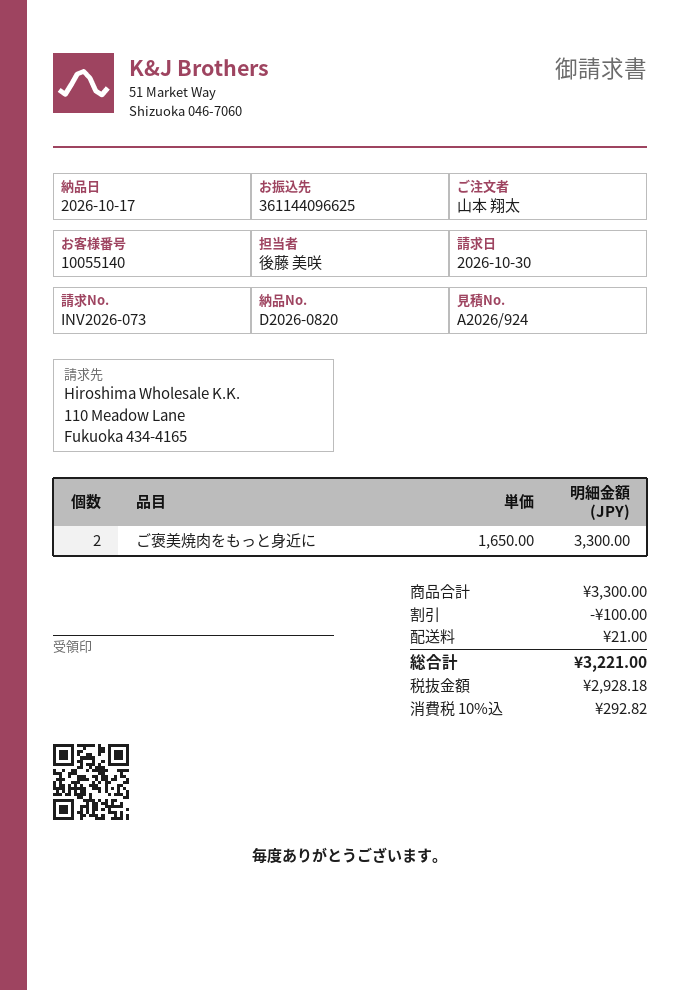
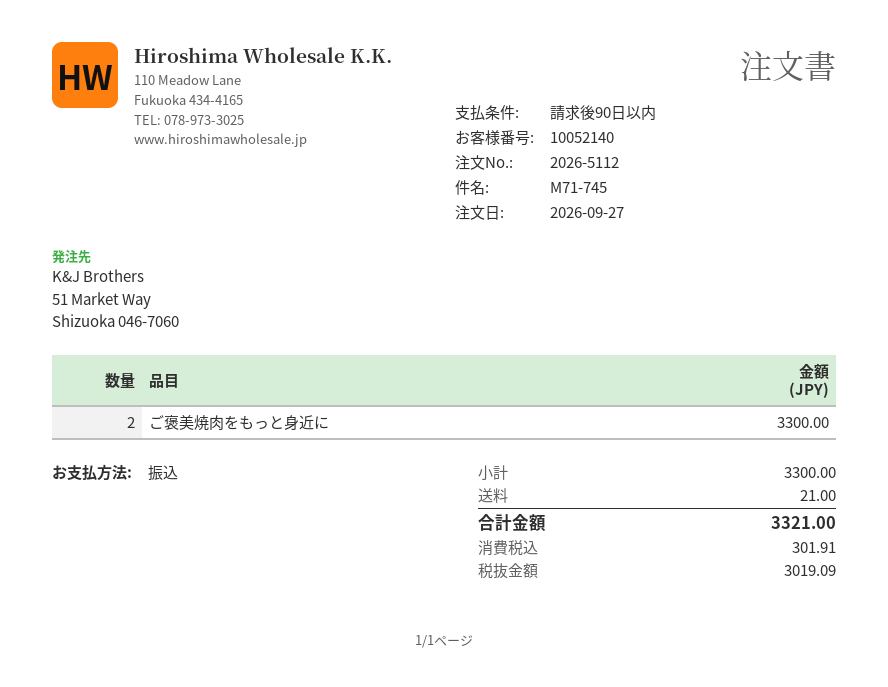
customer number: 10055140 -> 10052140
discount: 100.00 -> none
net: 2928.18 -> 3019.09
tax: 292.82 -> 301.91
total: 3221.00 -> 3321.00

